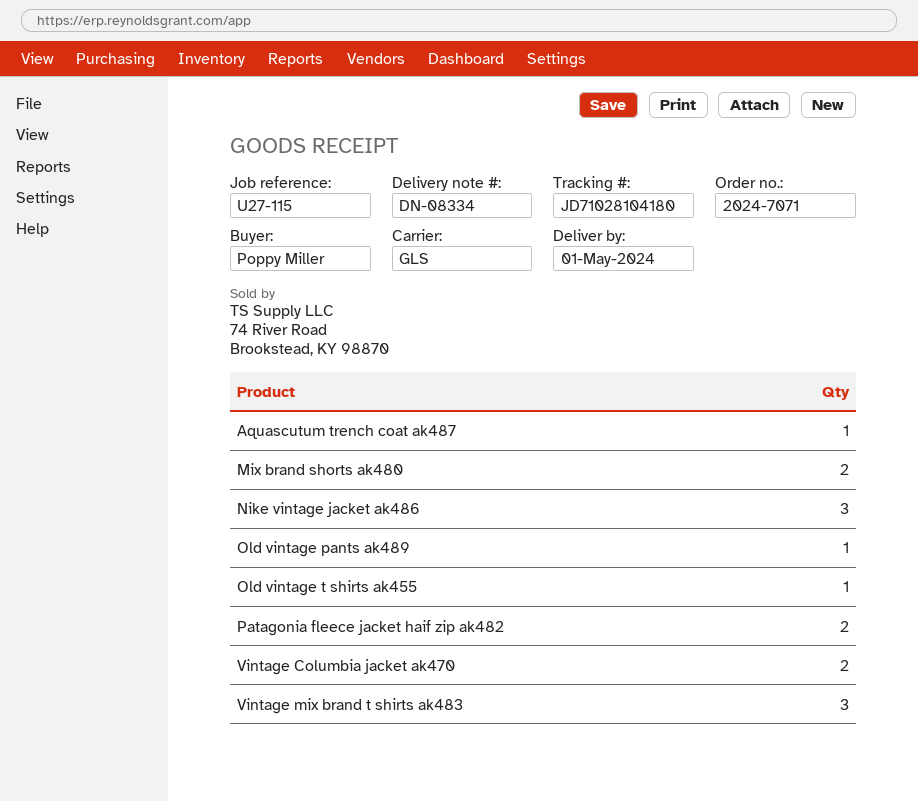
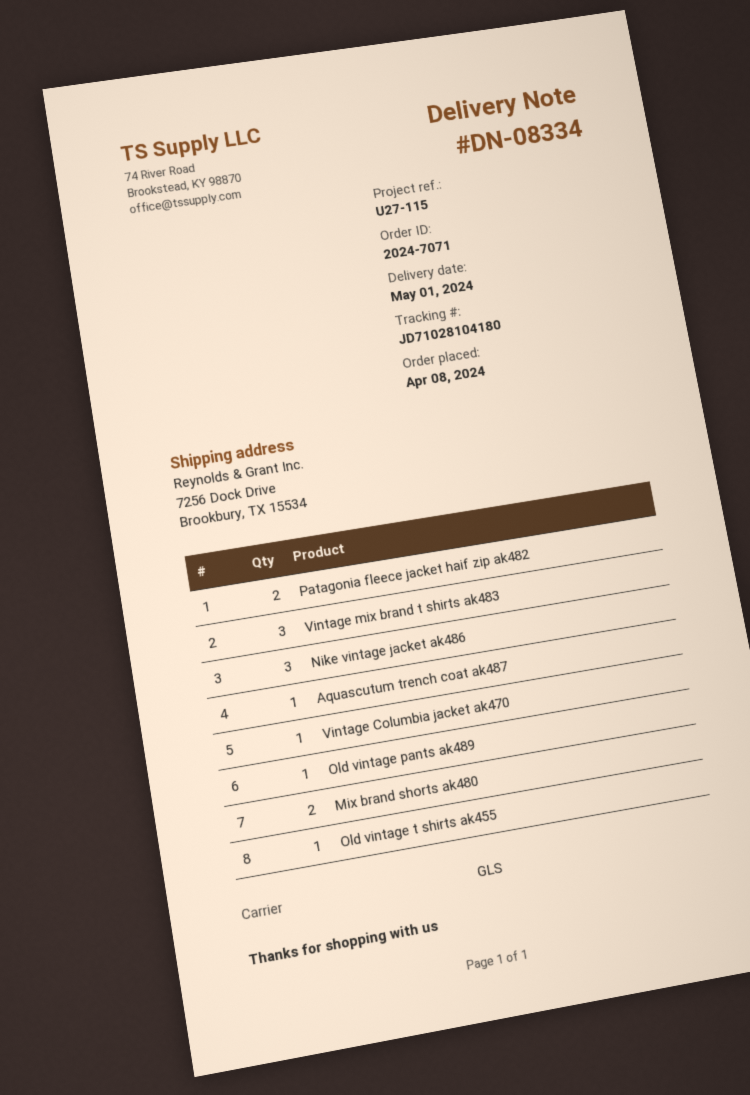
Vintage Columbia jacket ak470: 2 -> 1

